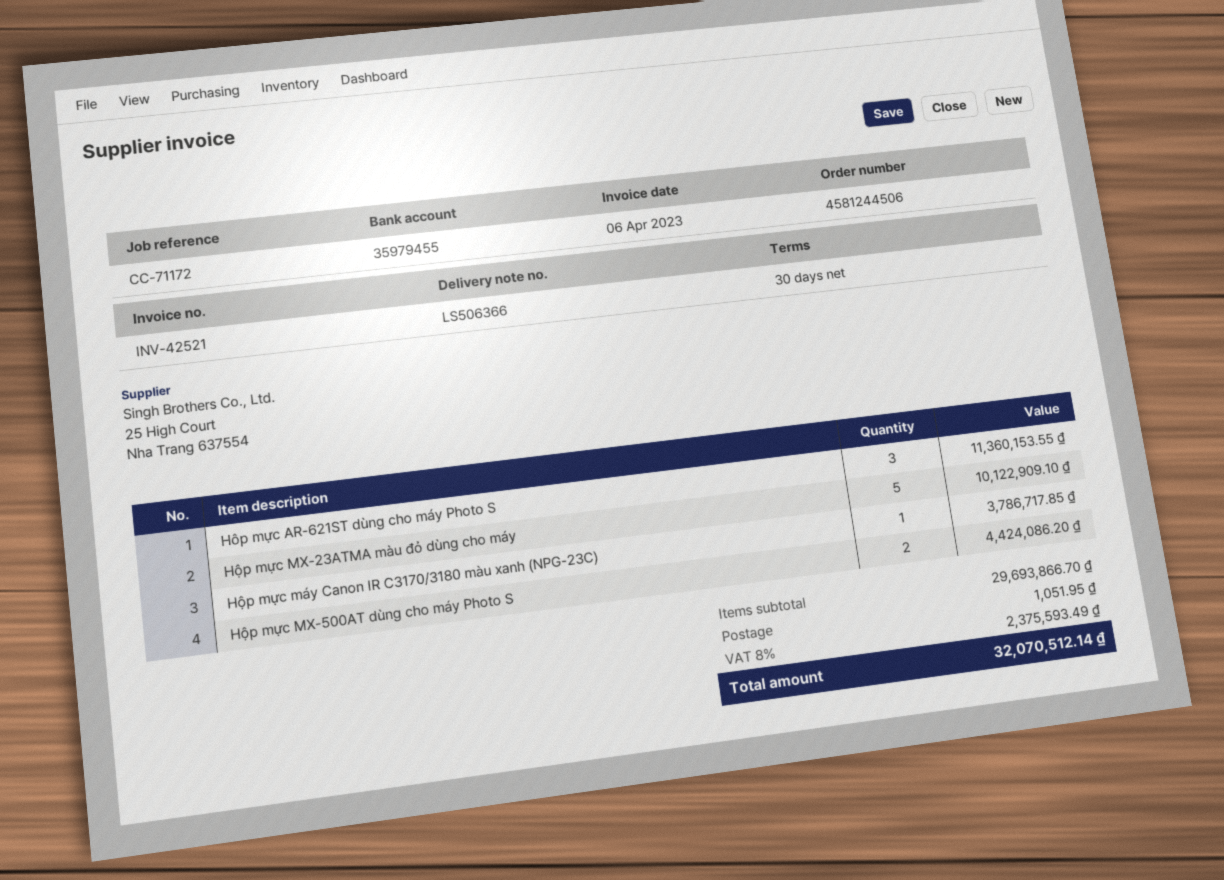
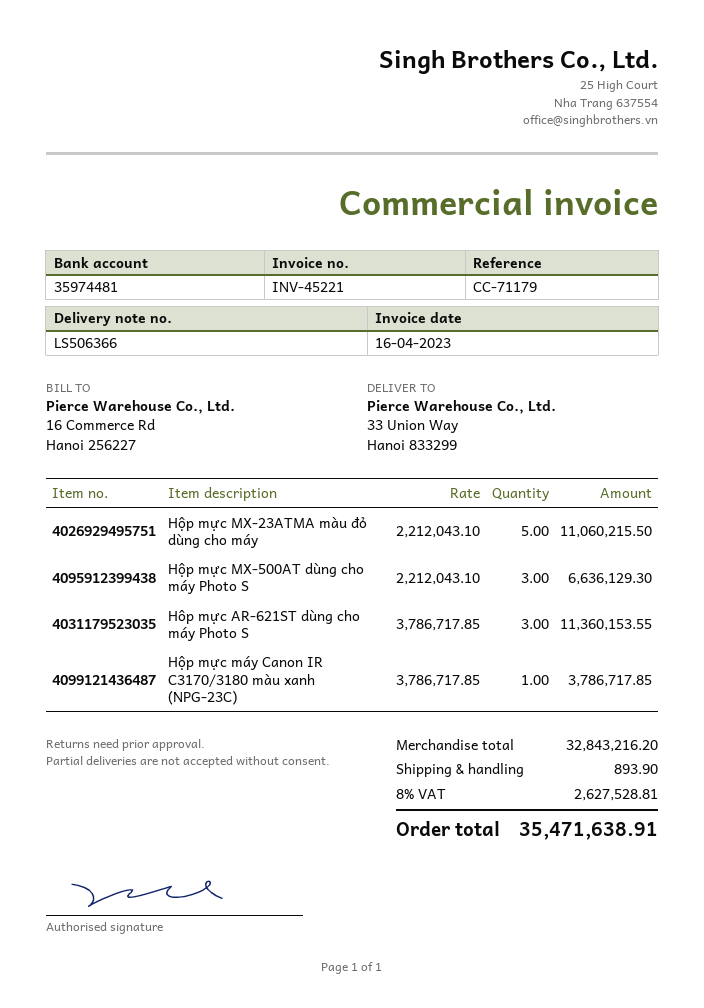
invoice number: INV-42521 -> INV-45221
invoice date: 2023-04-06 -> 2023-04-16
reference: CC-71172 -> CC-71179
bank account: 35979455 -> 35974481
Hộp mực MX-23ATMA màu đỏ dùng cho máy: 5 for 10122909.10 -> 5 for 11060215.50
Hộp mực MX-500AT dùng cho máy Photo S: 2 for 4424086.20 -> 3 for 6636129.30
subtotal: 29693866.70 -> 32843216.20
shipping: 1051.95 -> 893.90
tax: 8% = 2375593.49 -> 8% = 2627528.81
total: 32070512.14 -> 35471638.91

